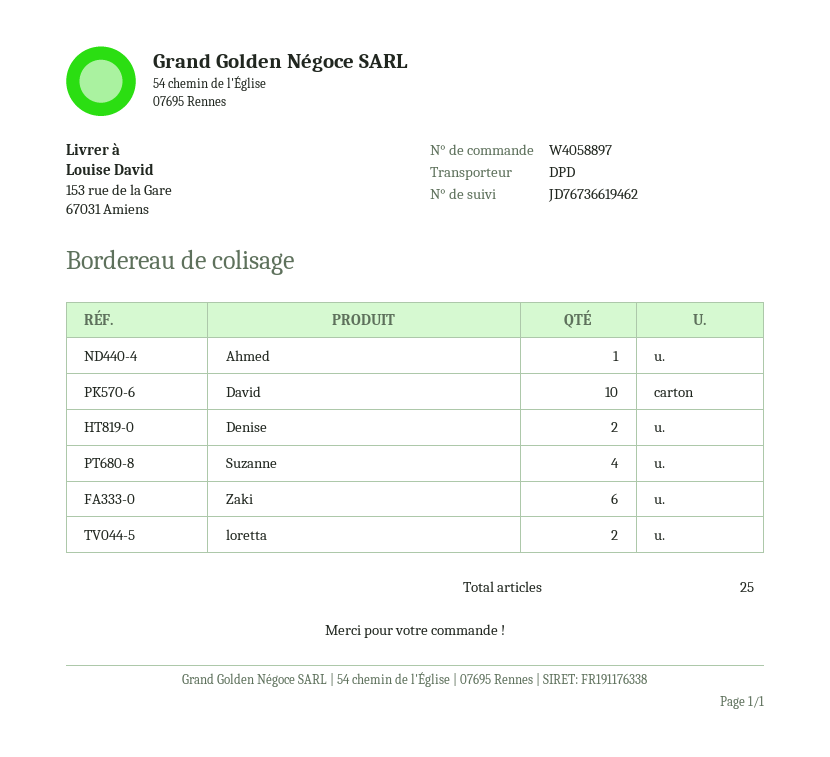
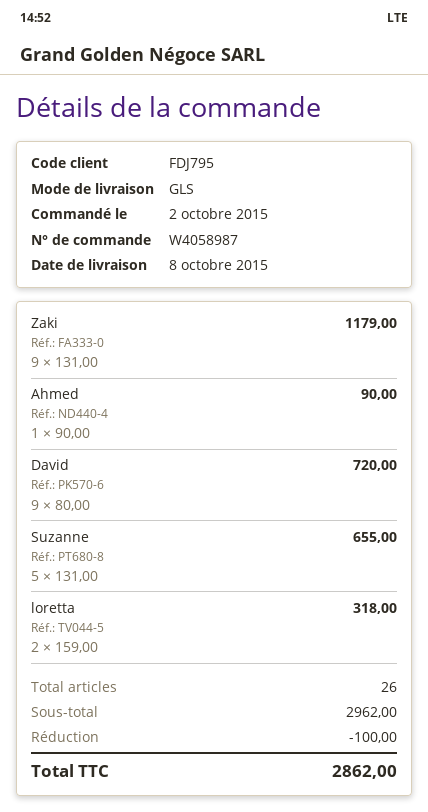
order number: W4058897 -> W4058987
shipping method: DPD -> GLS
David: 10 -> 9
Denise: 2 -> none
Suzanne: 4 -> 5
Zaki: 6 -> 9
total quantity: 25 -> 26

